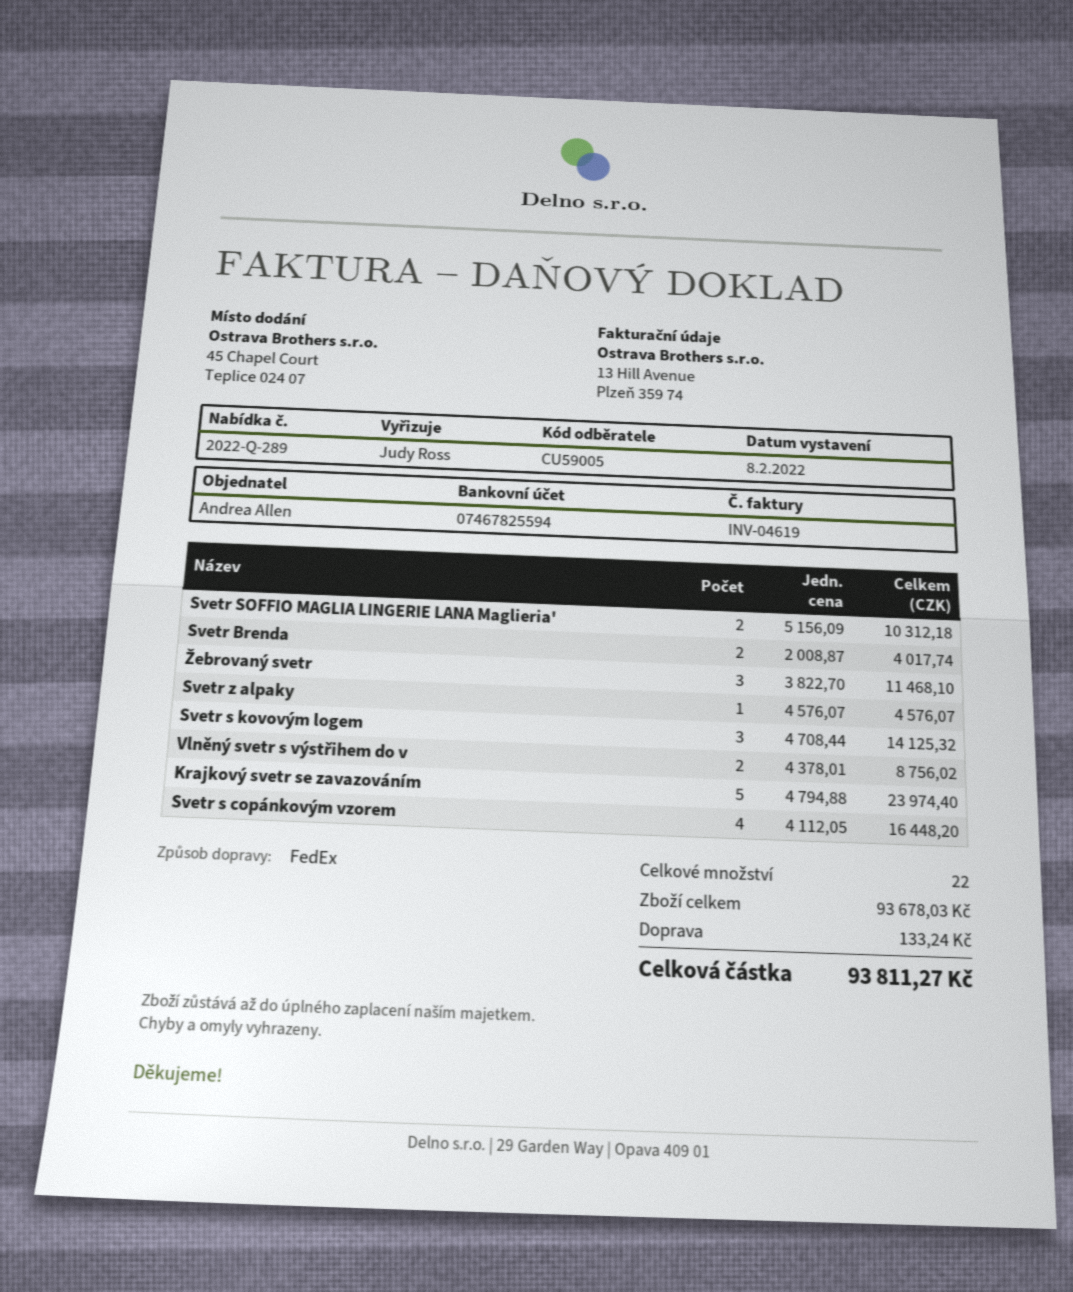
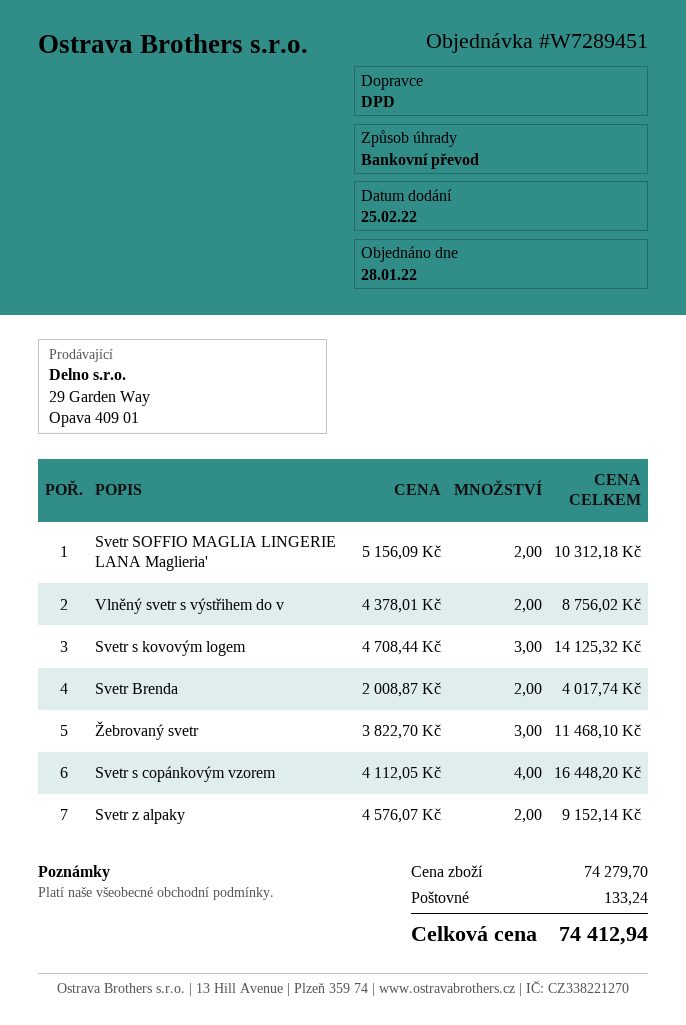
shipping method: FedEx -> DPD
Svetr z alpaky: 1 x 4576.07 = 4576.07 -> 2 x 4576.07 = 9152.14
Krajkový svetr se zavazováním: 5 x 4794.88 = 23974.40 -> none
subtotal: 93678.03 -> 74279.70
total: 93811.27 -> 74412.94

